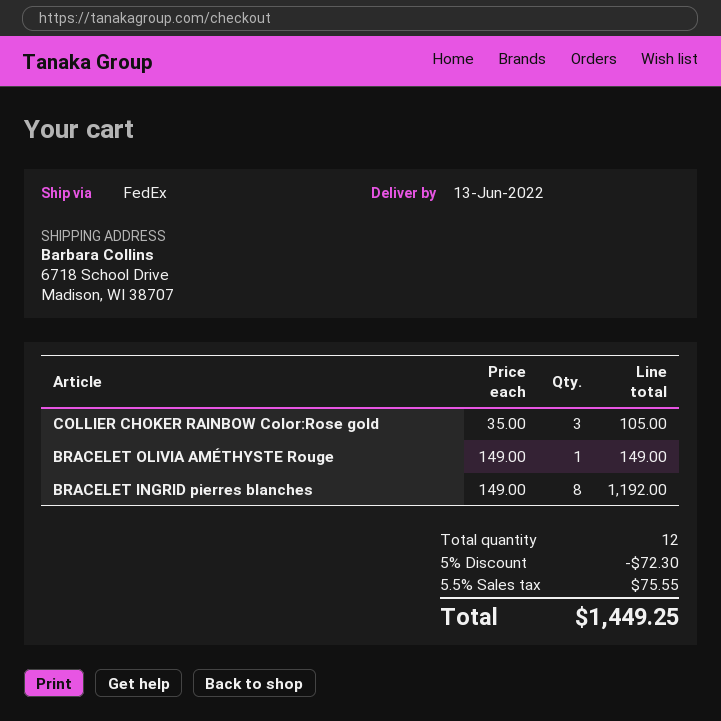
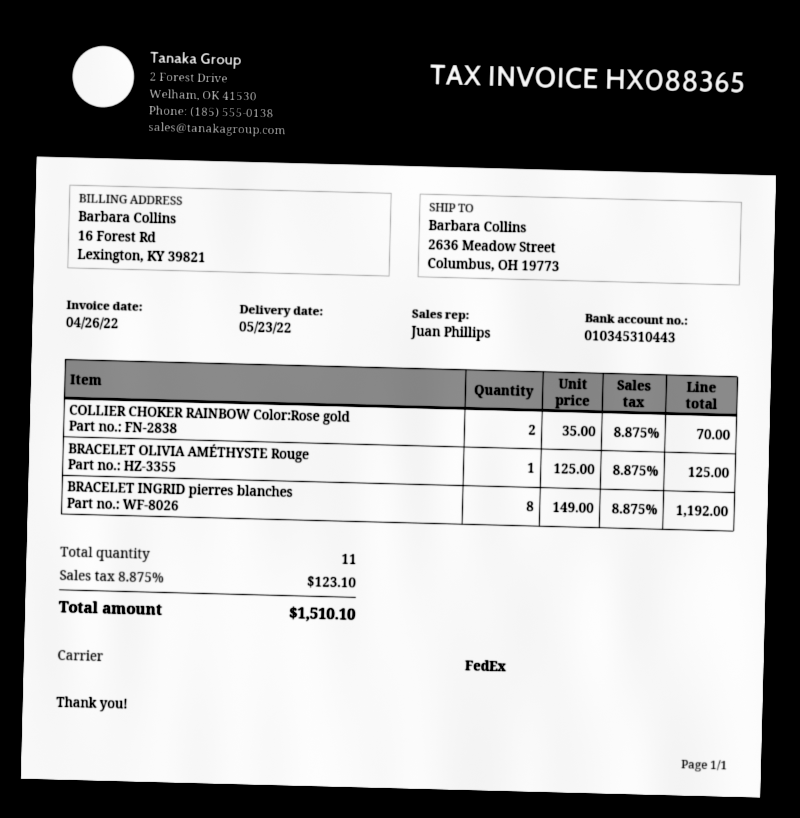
delivery date: 2022-06-13 -> 2022-05-23
ship to: 6718 School Drive, Madison, WI 38707 -> 2636 Meadow Street, Columbus, OH 19773
COLLIER CHOKER RAINBOW Color:Rose gold: 3 x 35.00 = 105.00 -> 2 x 35.00 = 70.00
BRACELET OLIVIA AMÉTHYSTE Rouge: 1 x 149.00 = 149.00 -> 1 x 125.00 = 125.00
total quantity: 12 -> 11
discount: 5% = 72.30 -> none
tax: 5.5% = 75.55 -> 8.875% = 123.10
total: 1449.25 -> 1510.10

